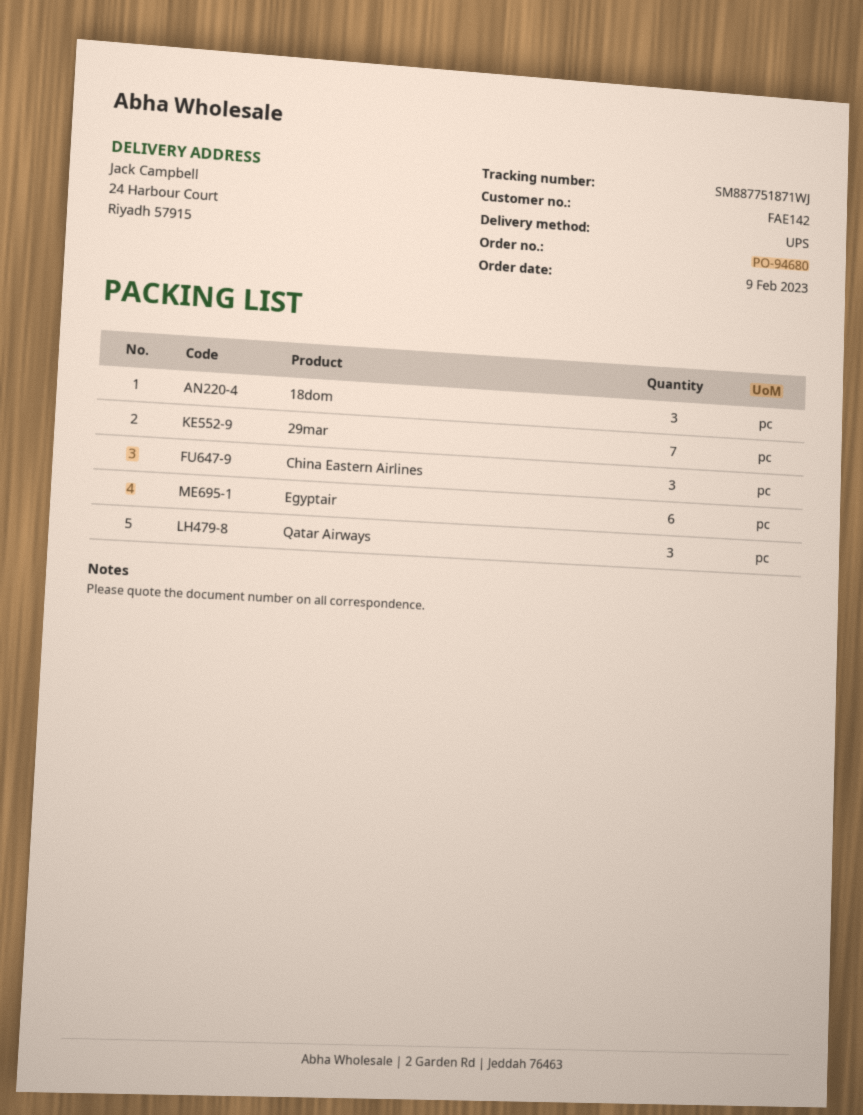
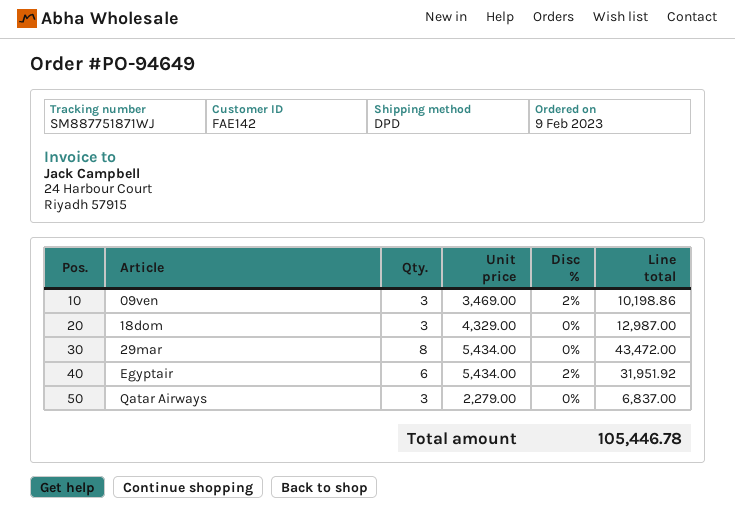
order number: PO-94680 -> PO-94649
shipping method: UPS -> DPD
29mar: 7 -> 8
China Eastern Airlines: 3 -> none
09ven: none -> 3

